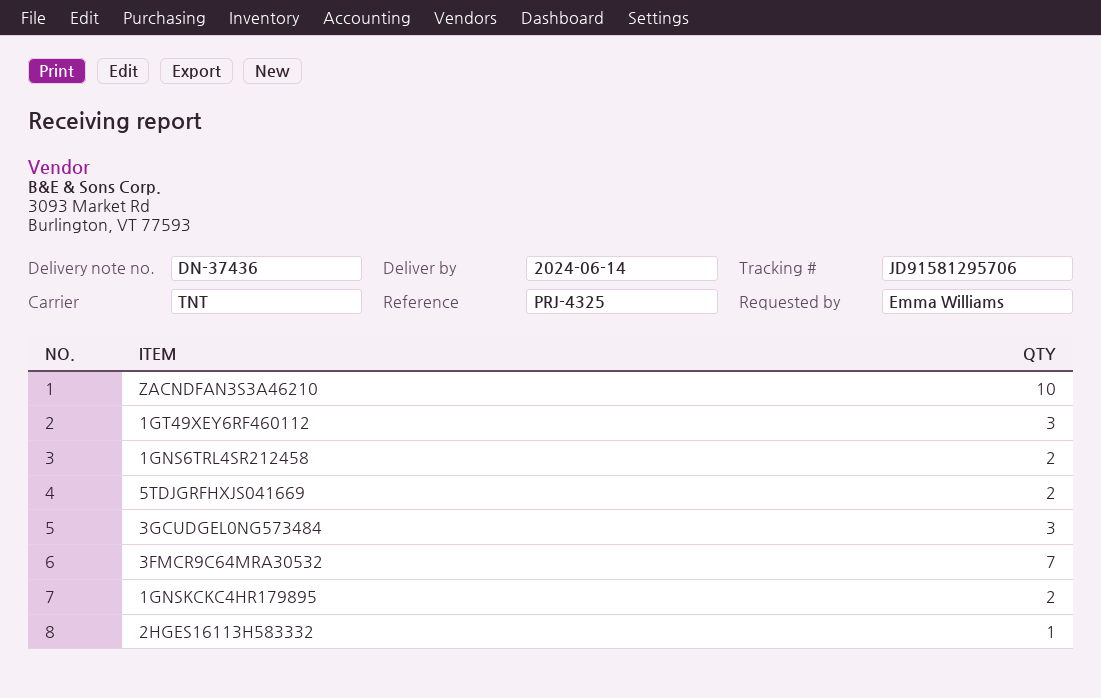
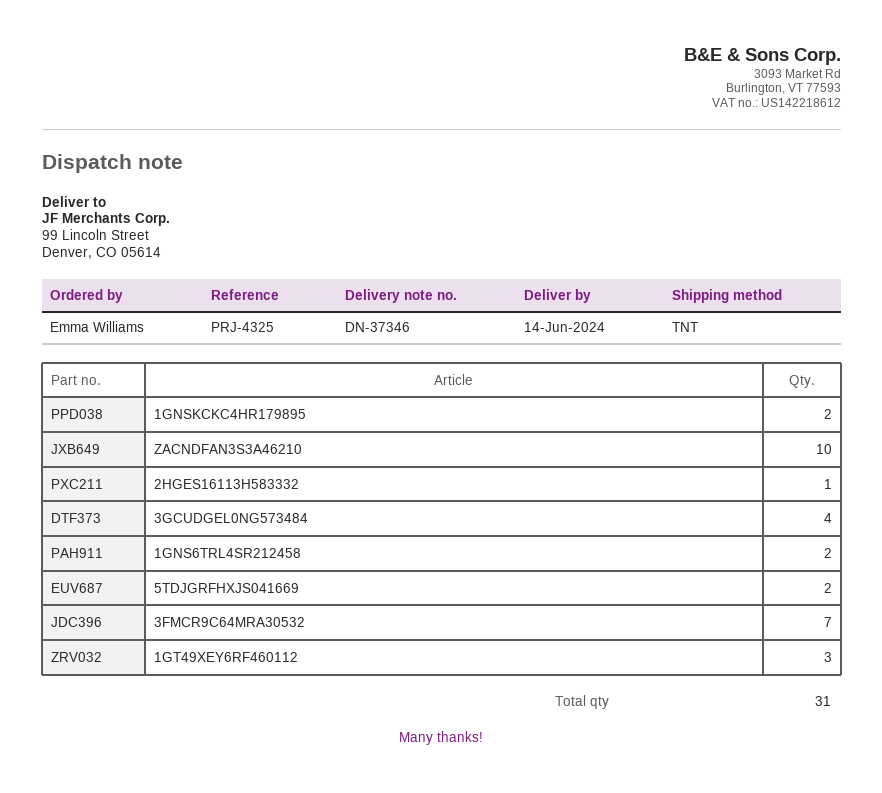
delivery note number: DN-37436 -> DN-37346
3GCUDGEL0NG573484: 3 -> 4

